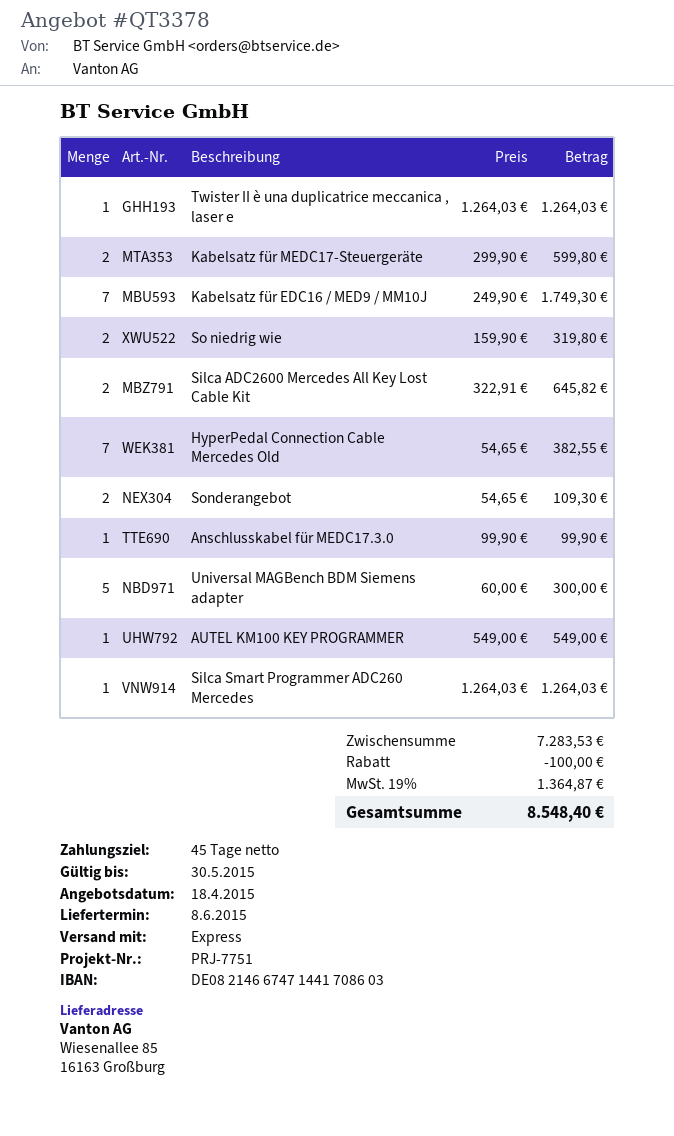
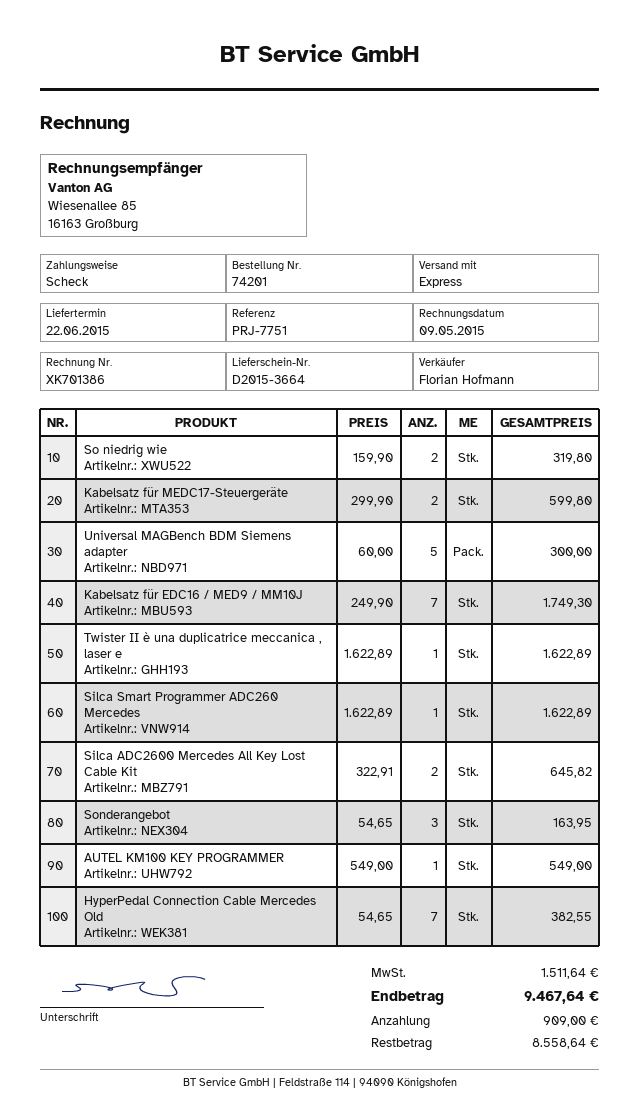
delivery date: 2015-06-08 -> 2015-06-22
Twister II è una duplicatrice meccanica , laser e: 1 x 1264.03 = 1264.03 -> 1 x 1622.89 = 1622.89
Sonderangebot: 2 x 54.65 = 109.30 -> 3 x 54.65 = 163.95
Anschlusskabel für MEDC17.3.0: 1 x 99.90 = 99.90 -> none
Silca Smart Programmer ADC260 Mercedes: 1 x 1264.03 = 1264.03 -> 1 x 1622.89 = 1622.89
discount: 100.00 -> none
tax: 1364.87 -> 1511.64
total: 8548.40 -> 9467.64

